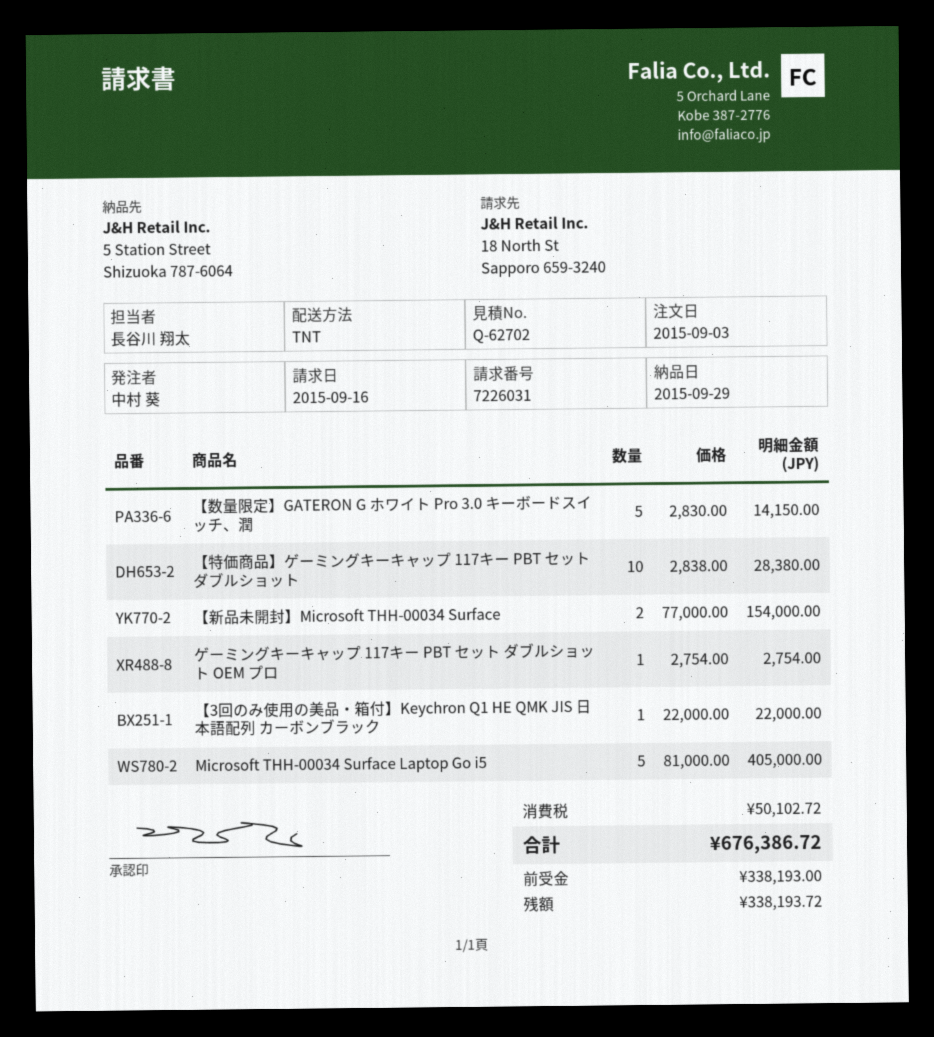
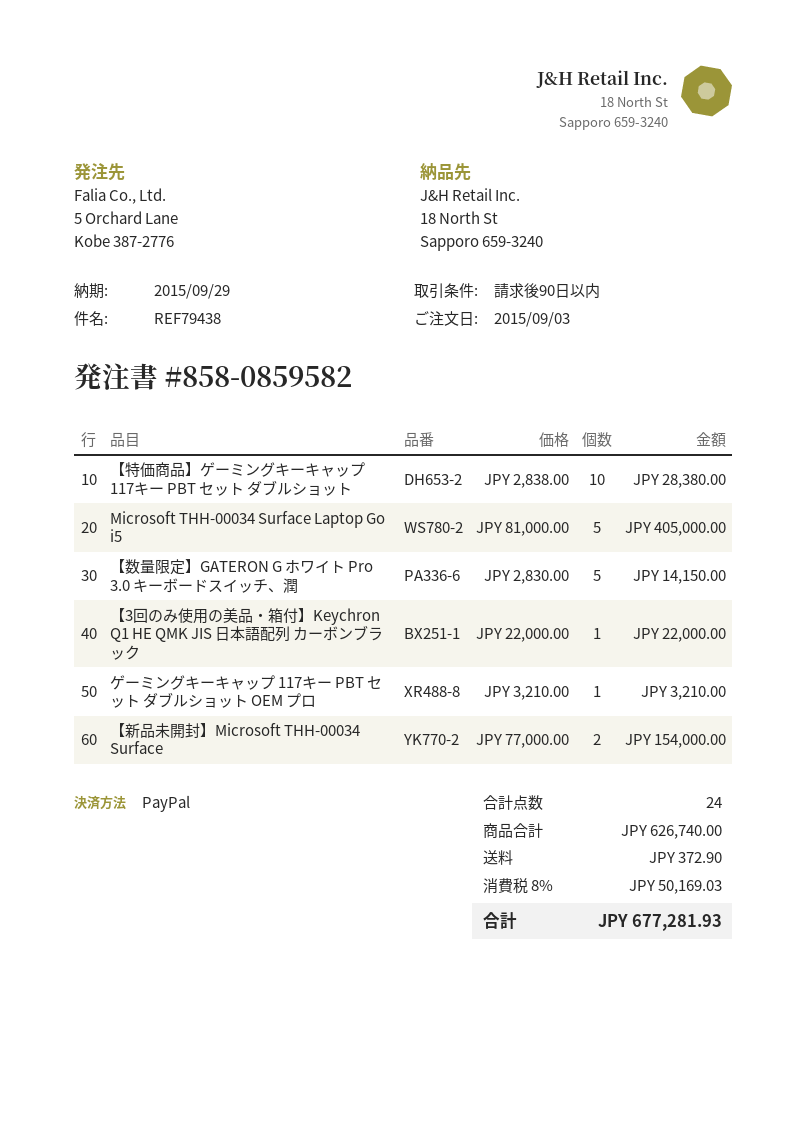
ship to: 5 Station Street, Shizuoka 787-6064 -> 18 North St, Sapporo 659-3240
ゲーミングキーキャップ 117キー PBT セット ダブルショット OEM プロ: 1 x 2754.00 = 2754.00 -> 1 x 3210.00 = 3210.00
shipping: none -> 372.90
tax: 50102.72 -> 50169.03
total: 676386.72 -> 677281.93

